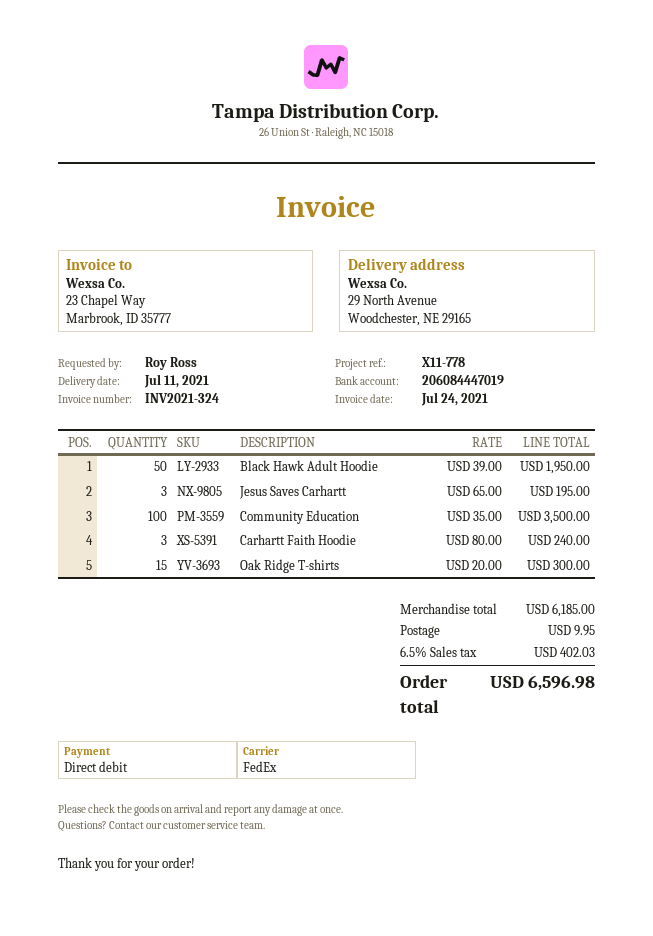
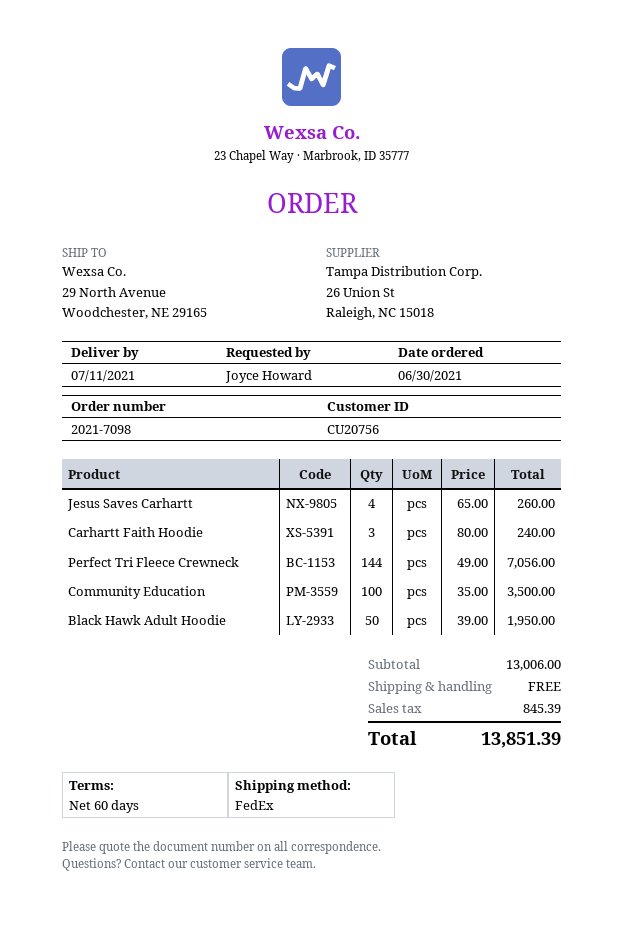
ordered by: Roy Ross -> Joyce Howard
Jesus Saves Carhartt: 3 x 65.00 = 195.00 -> 4 x 65.00 = 260.00
Oak Ridge T-shirts: 15 x 20.00 = 300.00 -> none
Perfect Tri Fleece Crewneck: none -> 144 x 49.00 = 7056.00
subtotal: 6185.00 -> 13006.00
shipping: 9.95 -> 0.00
tax: 402.03 -> 845.39
total: 6596.98 -> 13851.39

